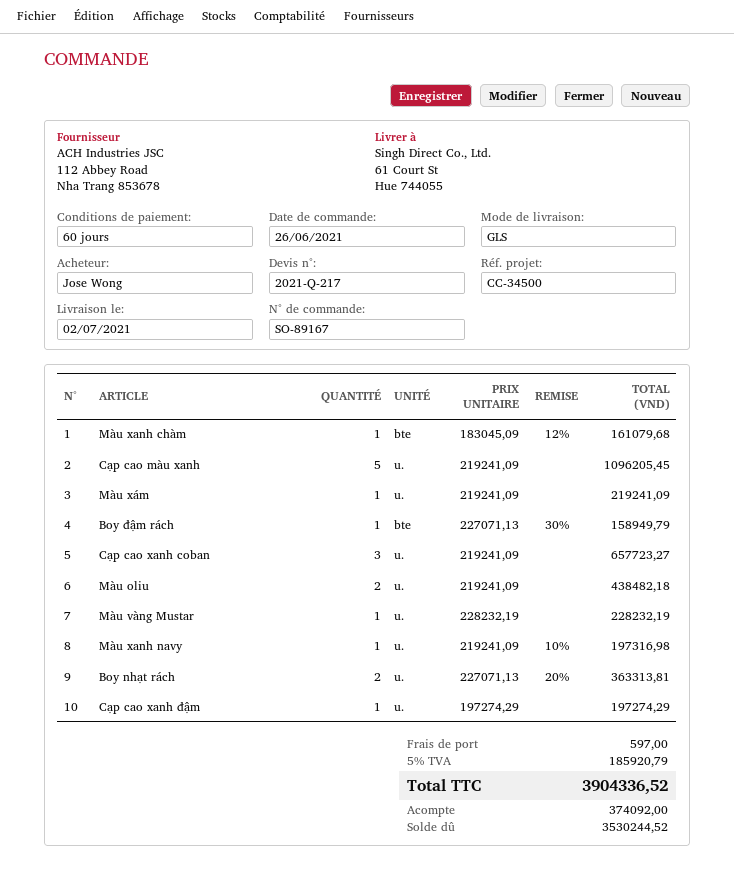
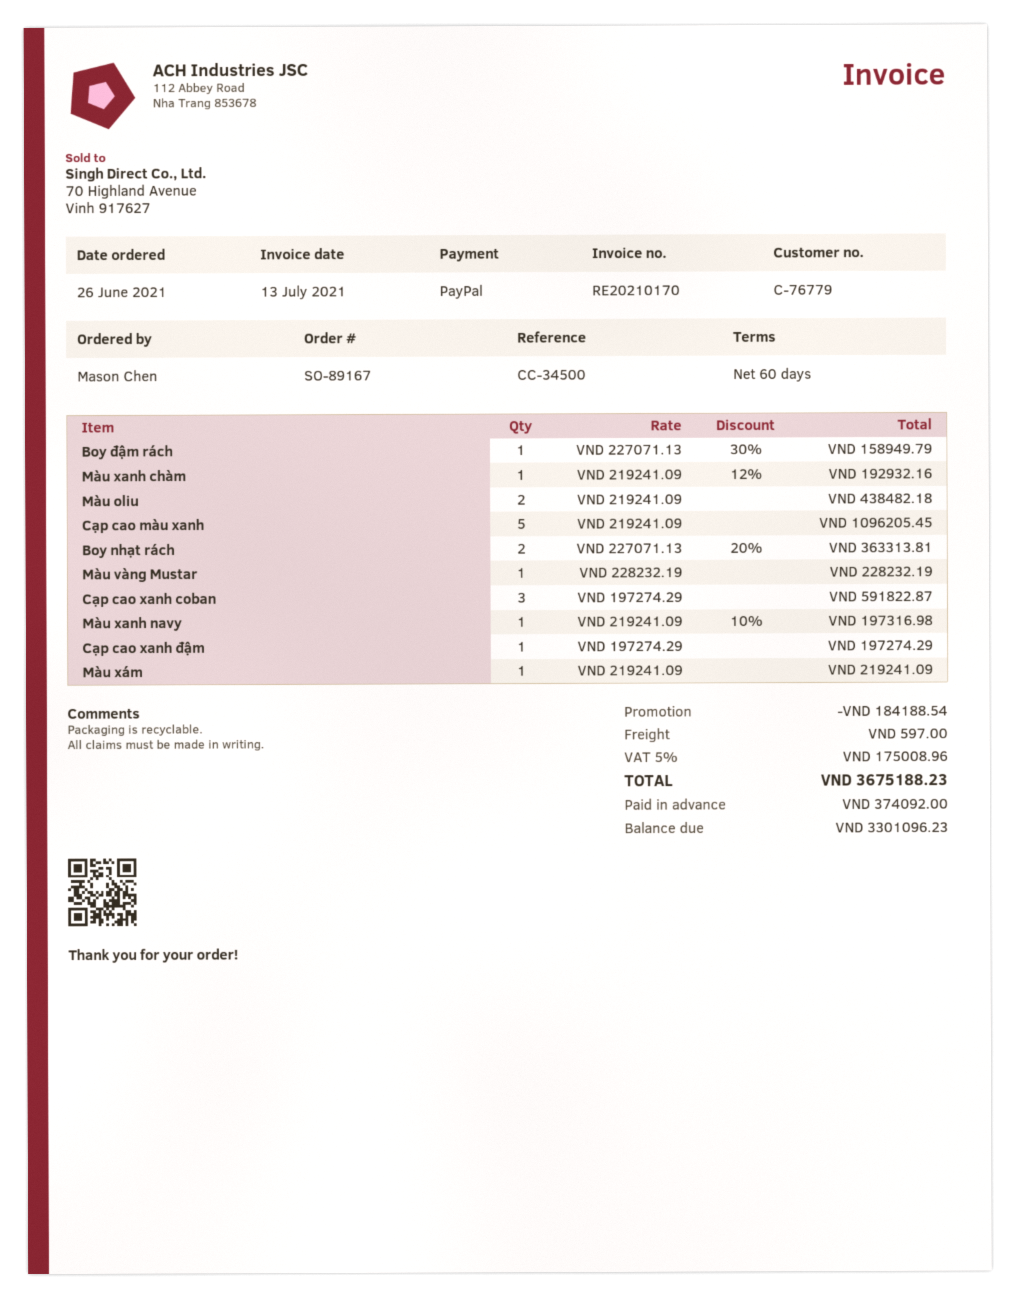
ordered by: Jose Wong -> Mason Chen
Màu xanh chàm: 1 x 183045.09 - 12% = 161079.68 -> 1 x 219241.09 - 12% = 192932.16
Cạp cao xanh coban: 3 x 219241.09 = 657723.27 -> 3 x 197274.29 = 591822.87
discount: none -> 184188.54
tax: 5% = 185920.79 -> 5% = 175008.96
total: 3904336.52 -> 3675188.23
balance: 3530244.52 -> 3301096.23

